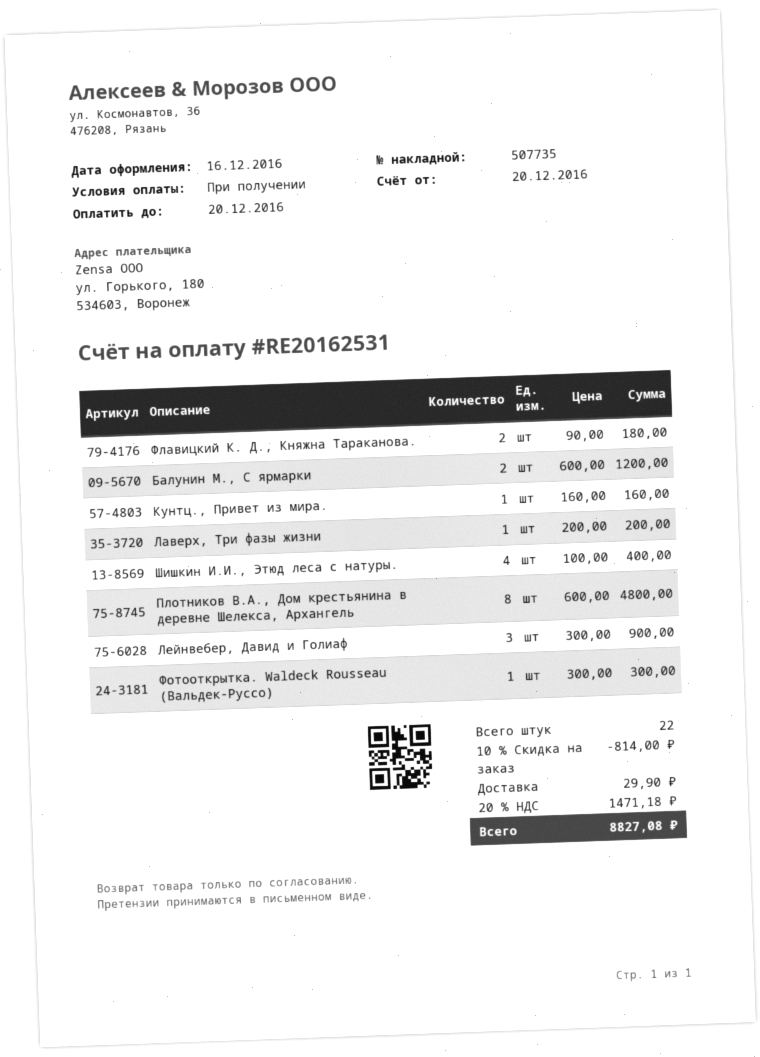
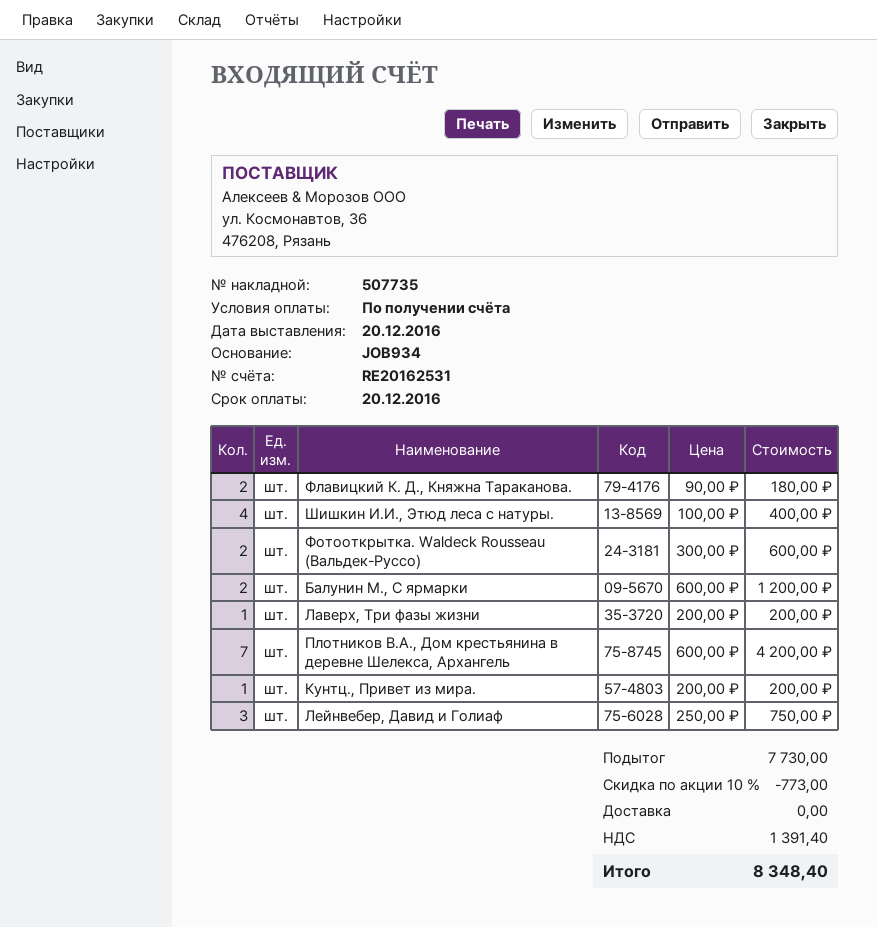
Кунтц., Привет из мира.: 1 x 160.00 = 160.00 -> 1 x 200.00 = 200.00
Плотников В.А., Дом крестьянина в деревне Шелекса, Архангель: 8 x 600.00 = 4800.00 -> 7 x 600.00 = 4200.00
Лейнвебер, Давид и Голиаф: 3 x 300.00 = 900.00 -> 3 x 250.00 = 750.00
Фотооткрытка. Waldeck Rousseau (Вальдек-Руссо): 1 x 300.00 = 300.00 -> 2 x 300.00 = 600.00
discount: 10% = 814.00 -> 10% = 773.00
shipping: 29.90 -> 0.00
tax: 1471.18 -> 1391.40
total: 8827.08 -> 8348.40

